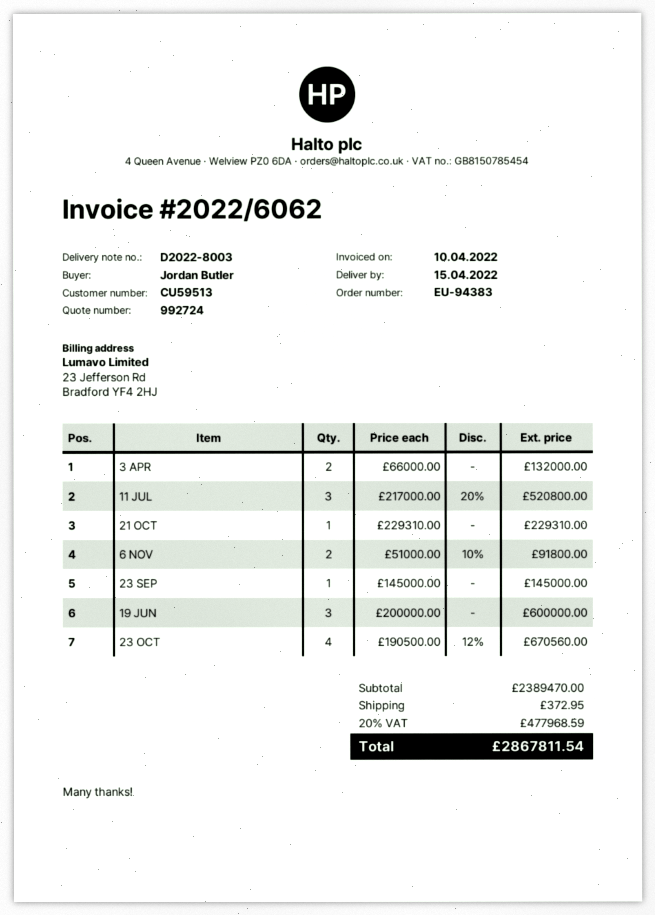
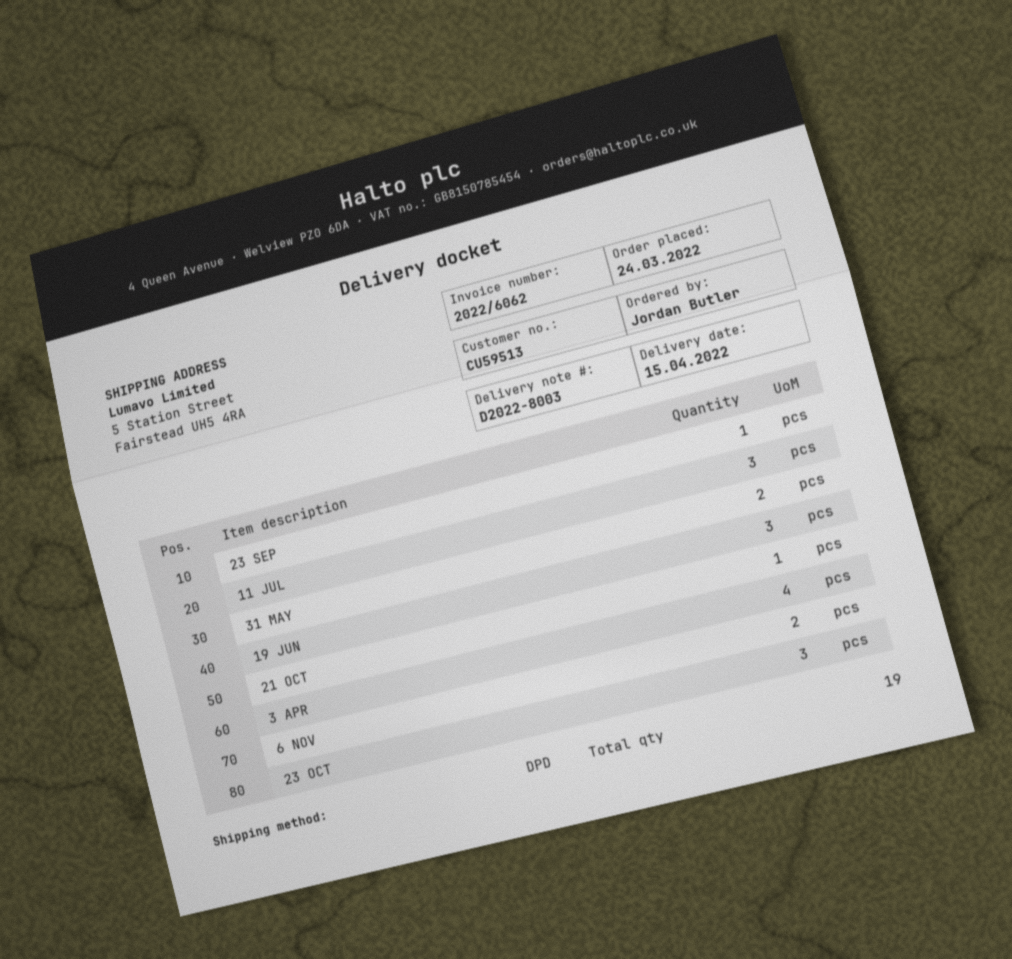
3 APR: 2 -> 4
23 OCT: 4 -> 3
31 MAY: none -> 2

